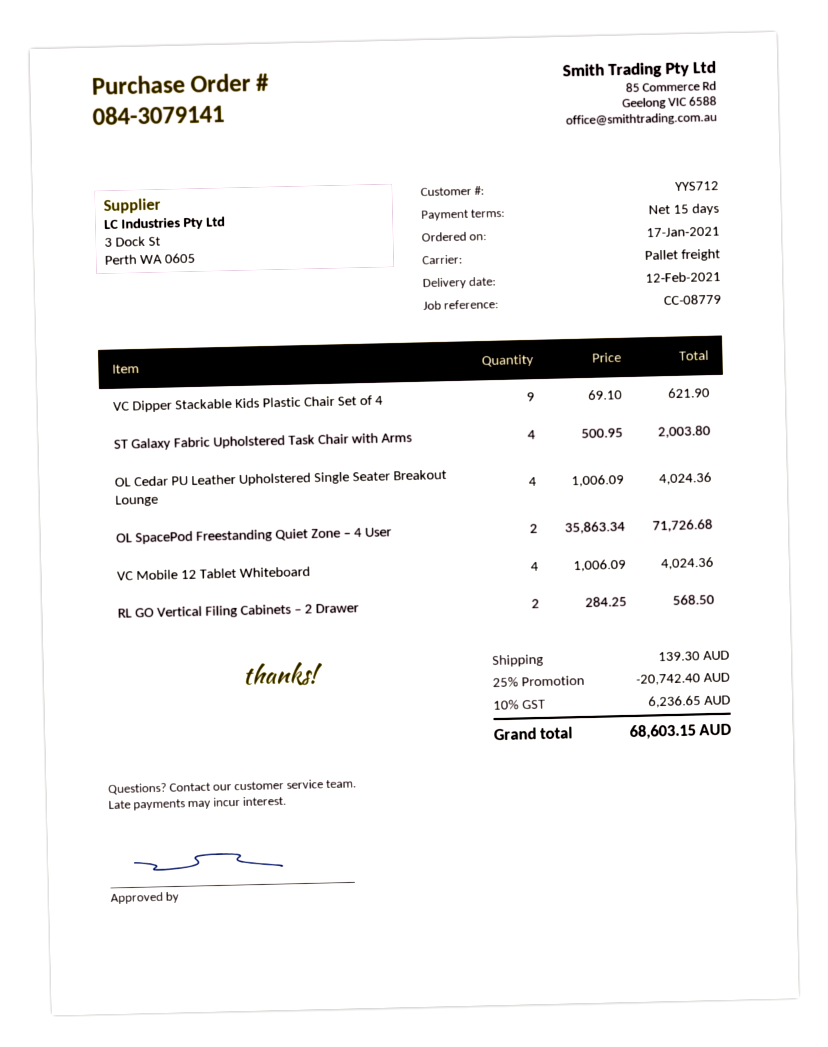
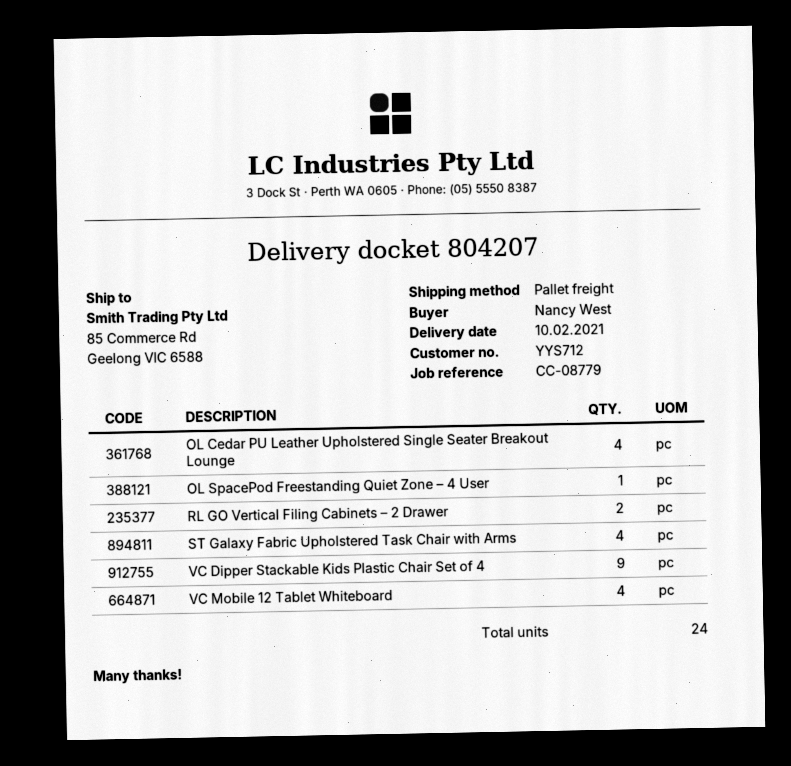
delivery date: 2021-02-12 -> 2021-02-10
OL SpacePod Freestanding Quiet Zone – 4 User: 2 -> 1

